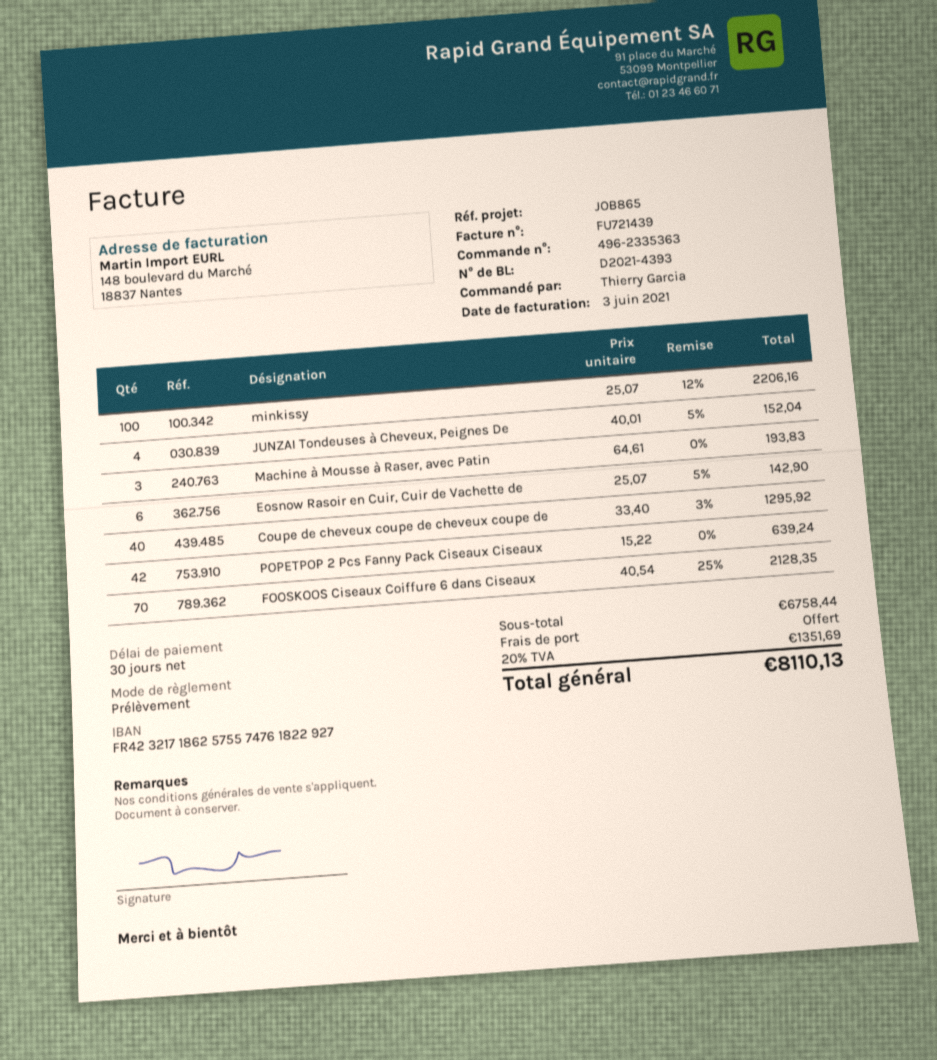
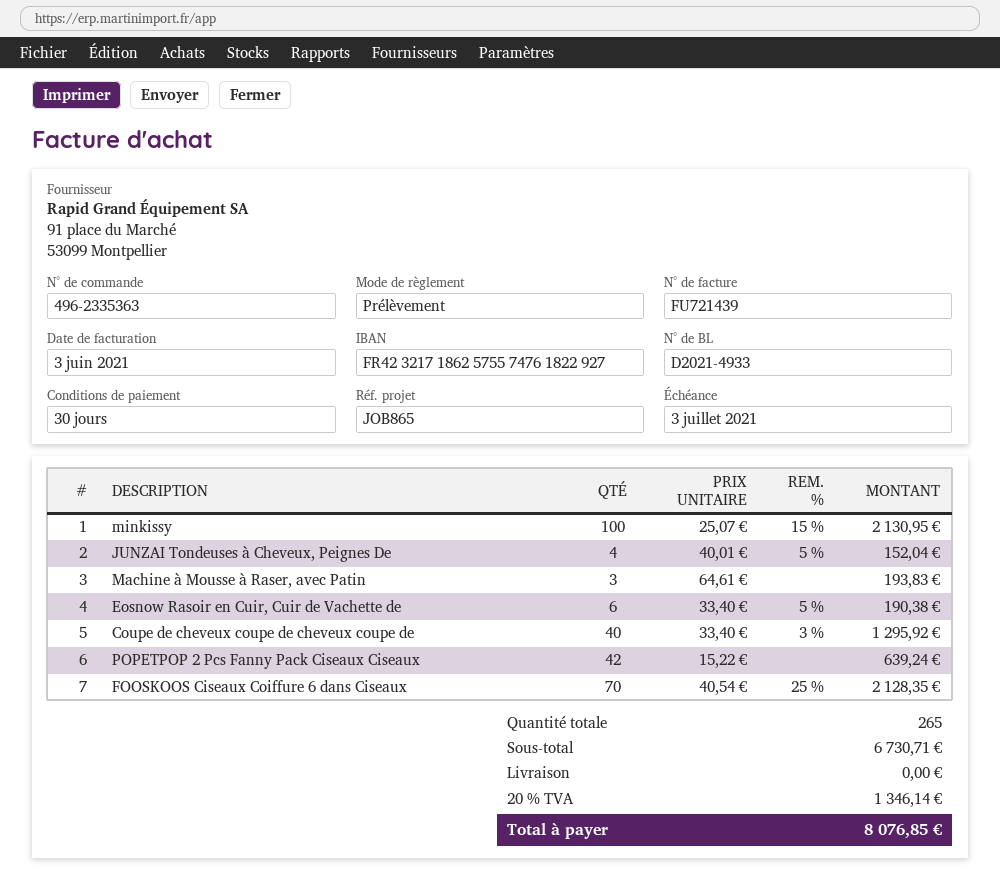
delivery note number: D2021-4393 -> D2021-4933
minkissy: 100 x 25.07 - 12% = 2206.16 -> 100 x 25.07 - 15% = 2130.95
Eosnow Rasoir en Cuir, Cuir de Vachette de: 6 x 25.07 - 5% = 142.90 -> 6 x 33.40 - 5% = 190.38
subtotal: 6758.44 -> 6730.71
tax: 20% = 1351.69 -> 20% = 1346.14
total: 8110.13 -> 8076.85

